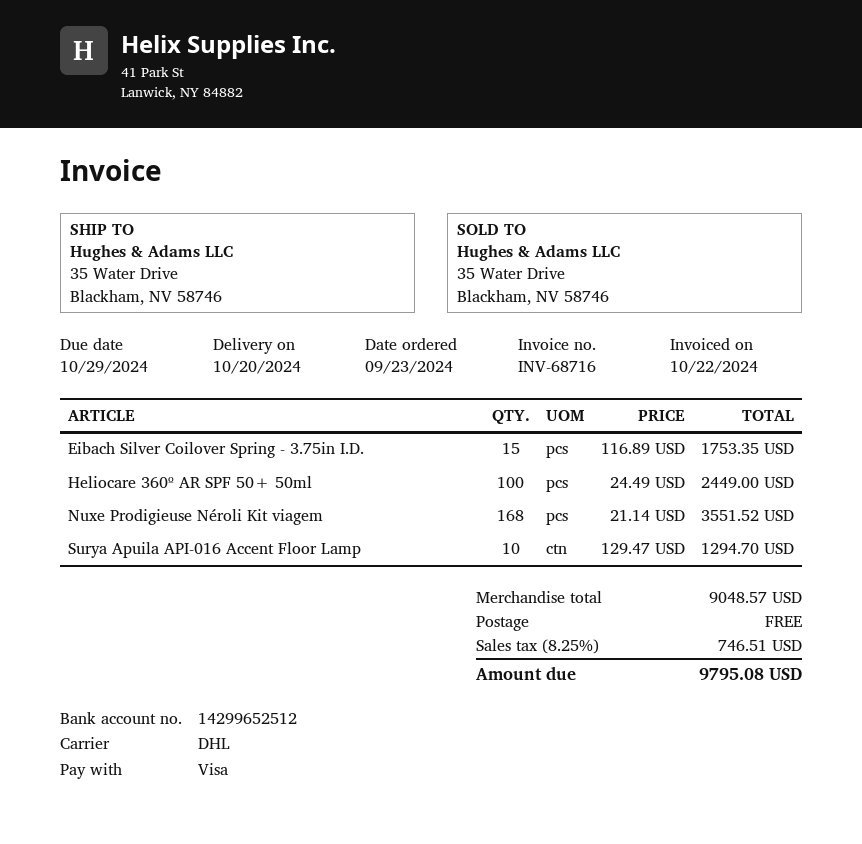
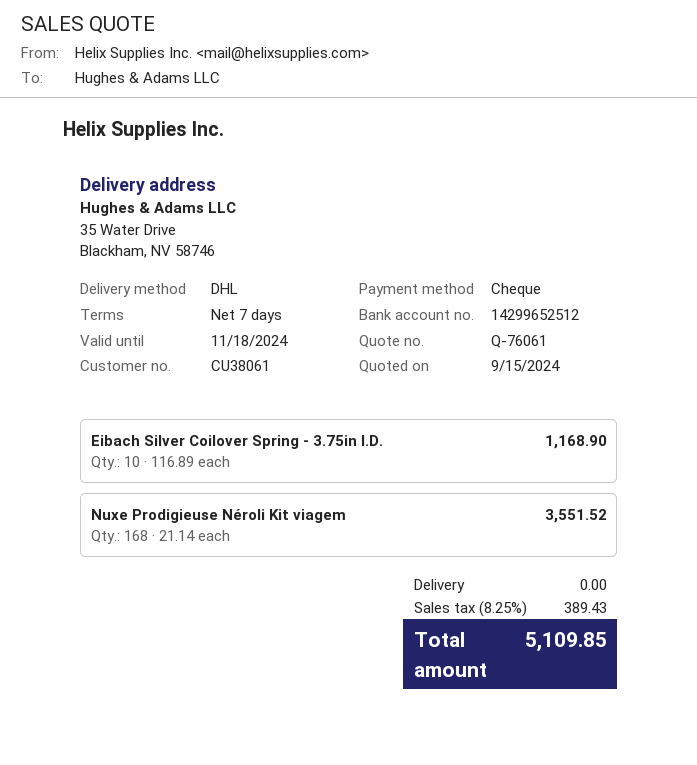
payment method: Visa -> cheque
Eibach Silver Coilover Spring - 3.75in I.D.: 15 x 116.89 = 1753.35 -> 10 x 116.89 = 1168.90
Heliocare 360º AR SPF 50+ 50ml: 100 x 24.49 = 2449.00 -> none
Surya Apuila API-016 Accent Floor Lamp: 10 x 129.47 = 1294.70 -> none
tax: 8.25% = 746.51 -> 8.25% = 389.43
total: 9795.08 -> 5109.85

